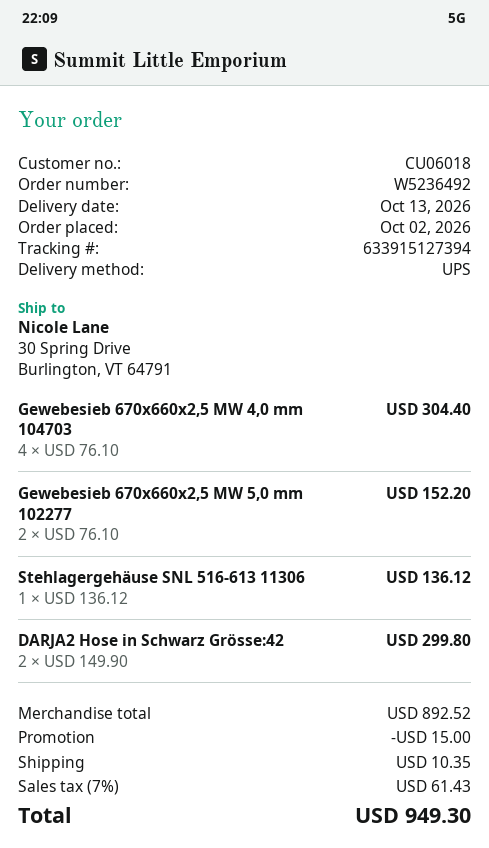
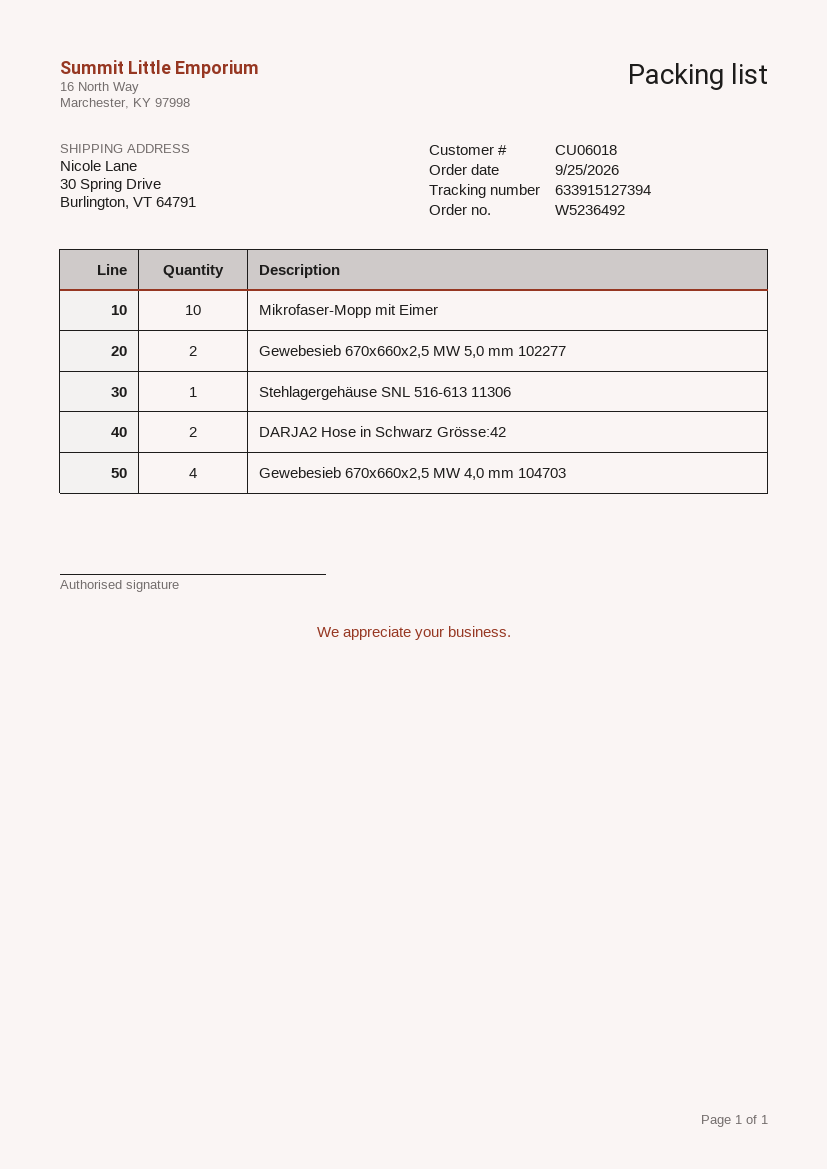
order date: 2026-10-02 -> 2026-09-25
Mikrofaser-Mopp mit Eimer: none -> 10

